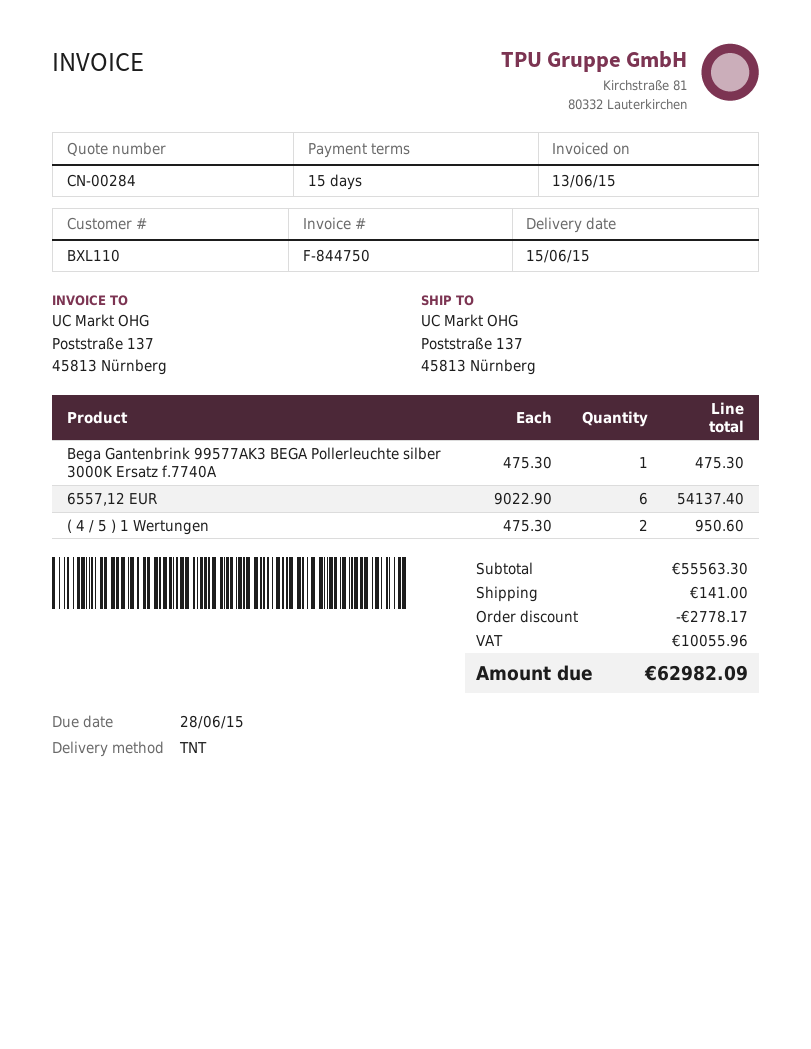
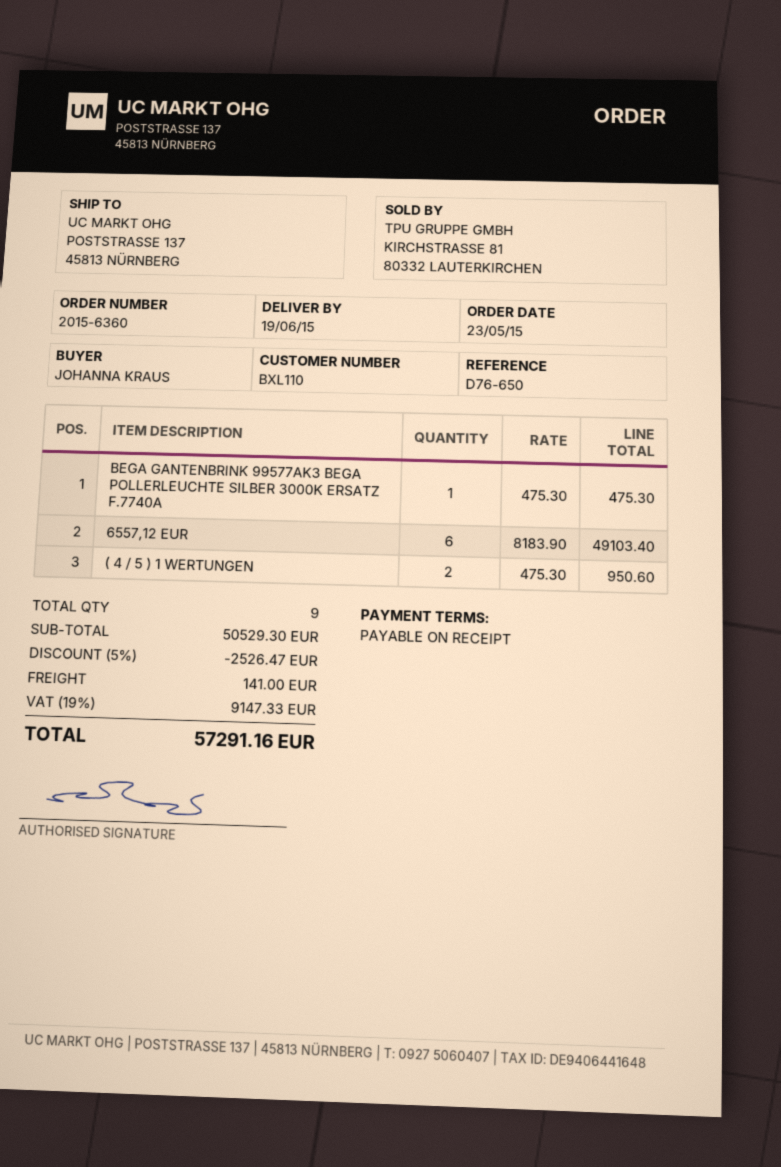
delivery date: 2015-06-15 -> 2015-06-19
payment terms: 15 days -> on receipt
6557,12 EUR: 6 x 9022.90 = 54137.40 -> 6 x 8183.90 = 49103.40
subtotal: 55563.30 -> 50529.30
discount: 2778.17 -> 2526.47
tax: 10055.96 -> 9147.33
total: 62982.09 -> 57291.16

